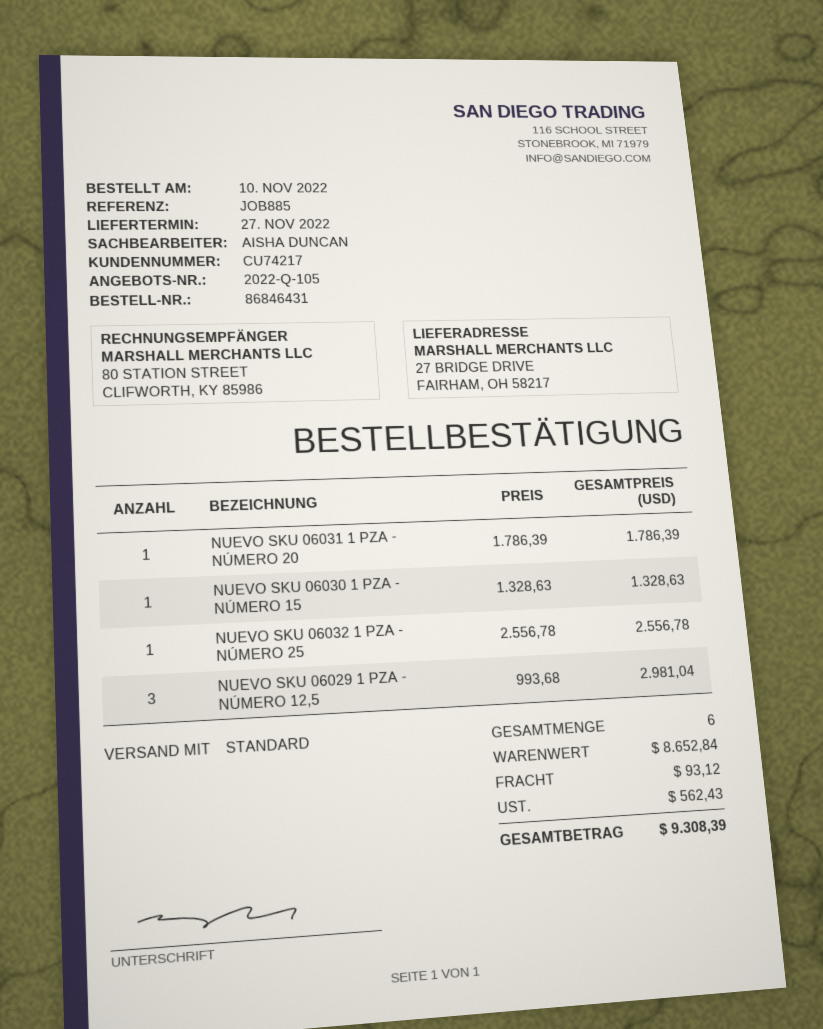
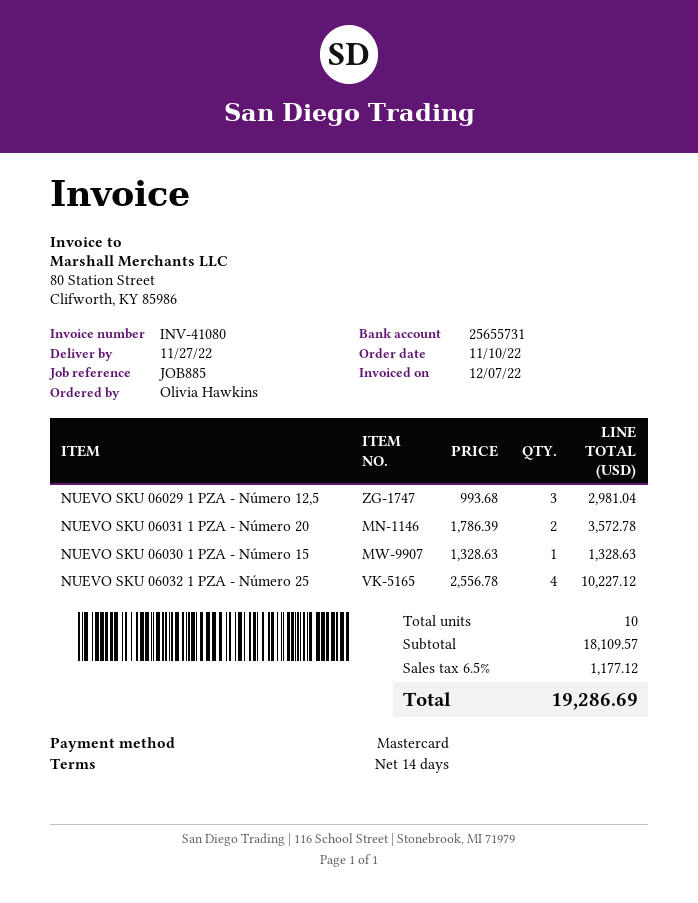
NUEVO SKU 06031 1 PZA - NÚMERO 20: 1 x 1786.39 = 1786.39 -> 2 x 1786.39 = 3572.78
NUEVO SKU 06032 1 PZA - NÚMERO 25: 1 x 2556.78 = 2556.78 -> 4 x 2556.78 = 10227.12
total quantity: 6 -> 10
subtotal: 8652.84 -> 18109.57
shipping: 93.12 -> none
tax: 562.43 -> 1177.12
total: 9308.39 -> 19286.69

